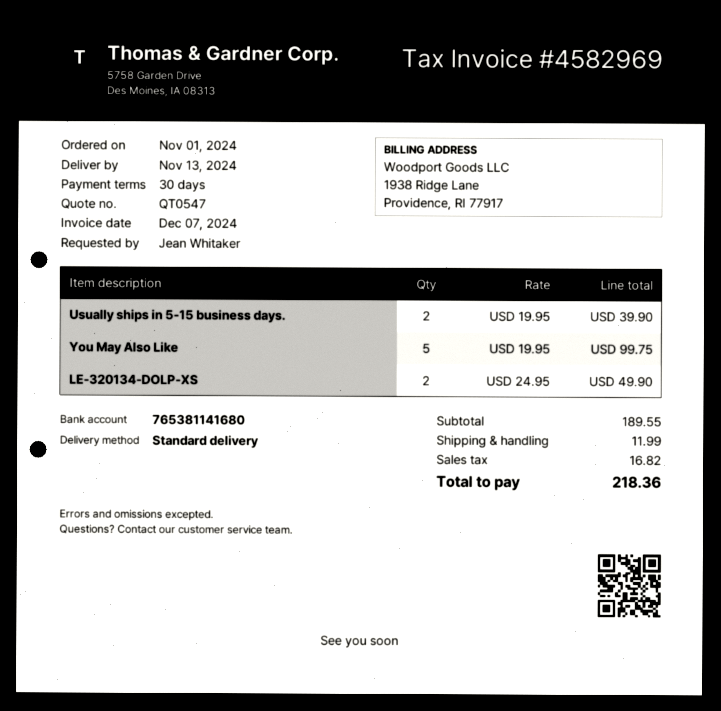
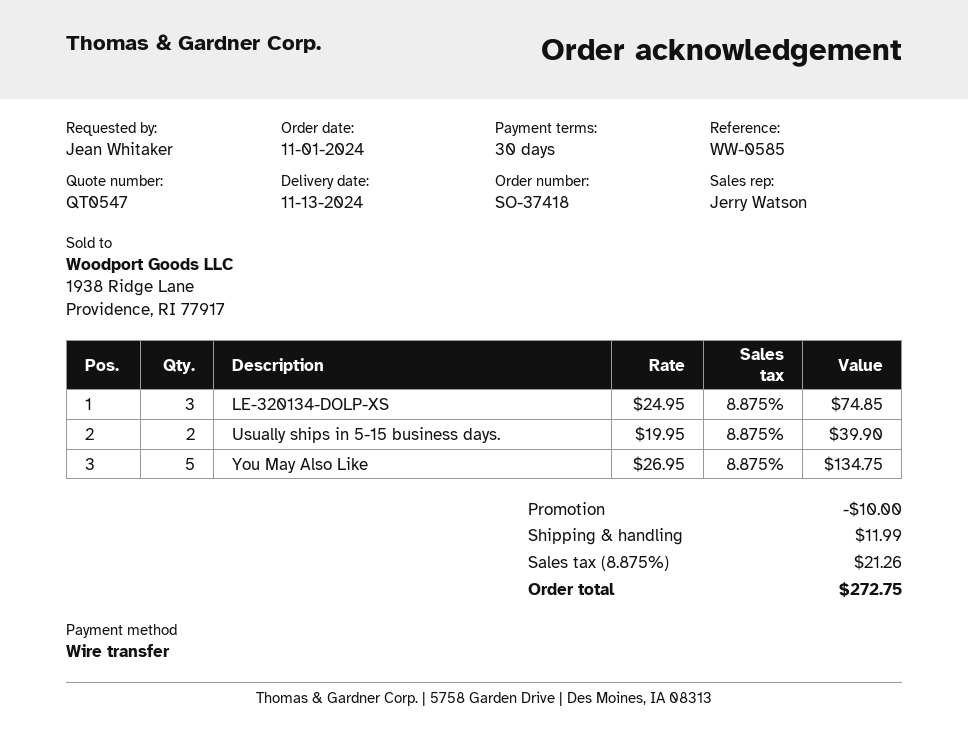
You May Also Like: 5 x 19.95 = 99.75 -> 5 x 26.95 = 134.75
LE-320134-DOLP-XS: 2 x 24.95 = 49.90 -> 3 x 24.95 = 74.85
discount: none -> 10.00
tax: 16.82 -> 21.26
total: 218.36 -> 272.75

